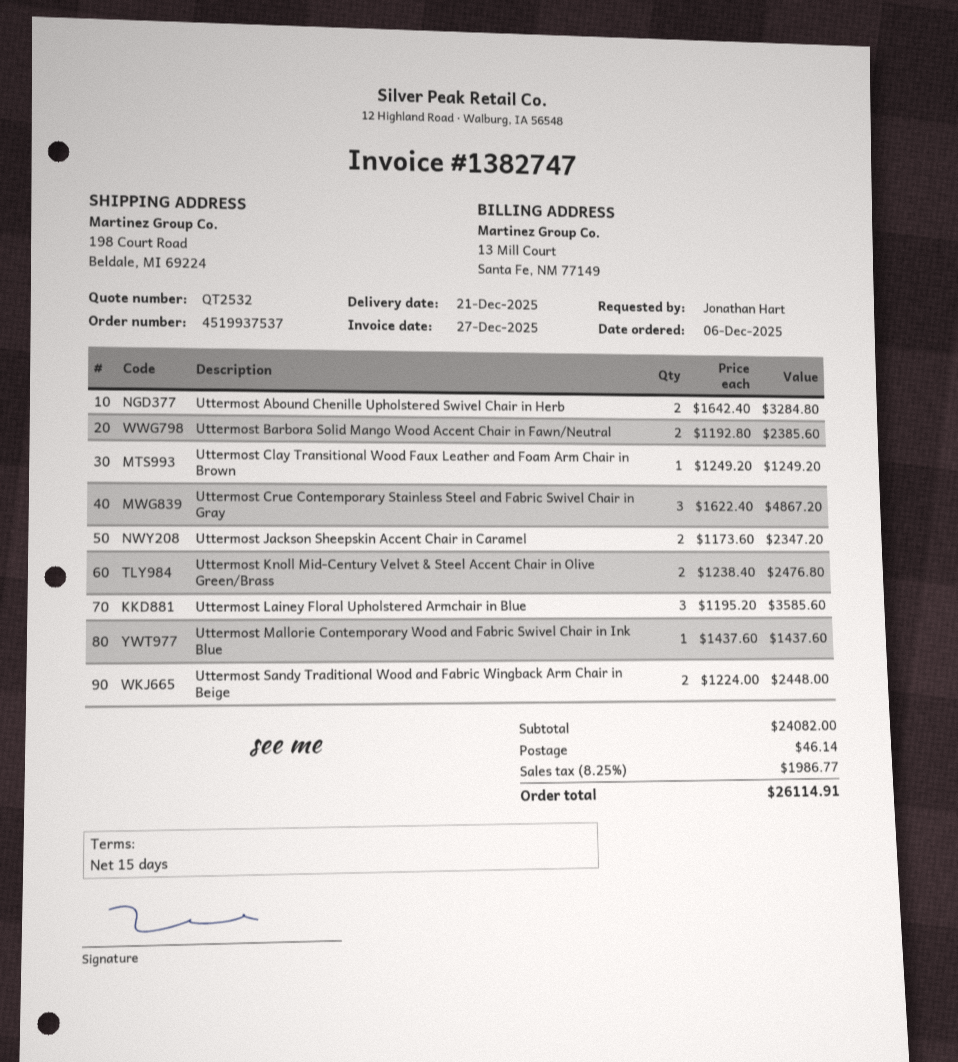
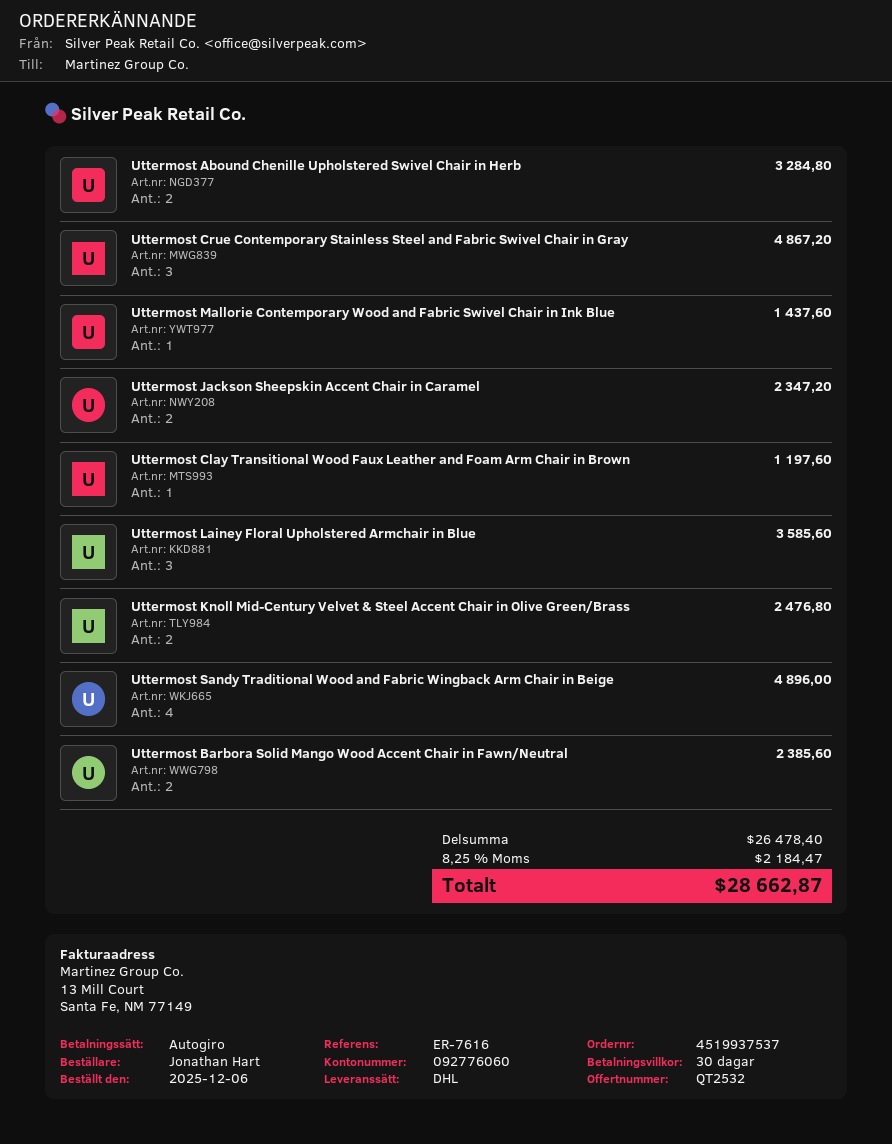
payment terms: 15 days -> 30 days
Uttermost Clay Transitional Wood Faux Leather and Foam Arm Chair in Brown: 1 for 1249.20 -> 1 for 1197.60
Uttermost Sandy Traditional Wood and Fabric Wingback Arm Chair in Beige: 2 for 2448.00 -> 4 for 4896.00
subtotal: 24082.00 -> 26478.40
shipping: 46.14 -> none
tax: 8.25% = 1986.77 -> 8.25% = 2184.47
total: 26114.91 -> 28662.87

